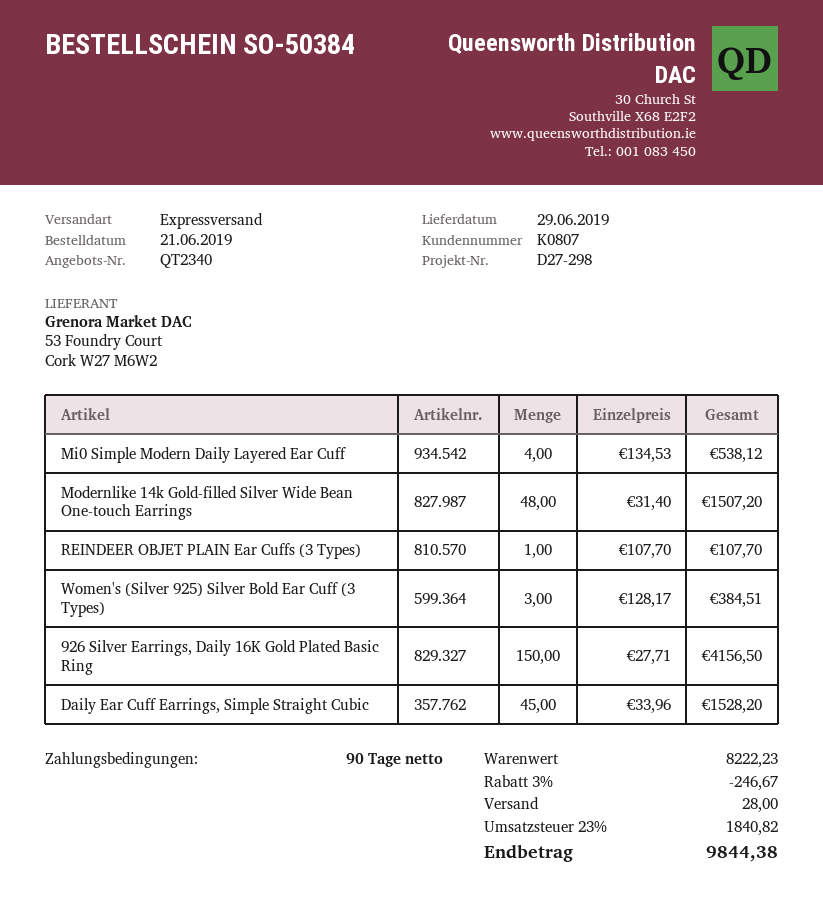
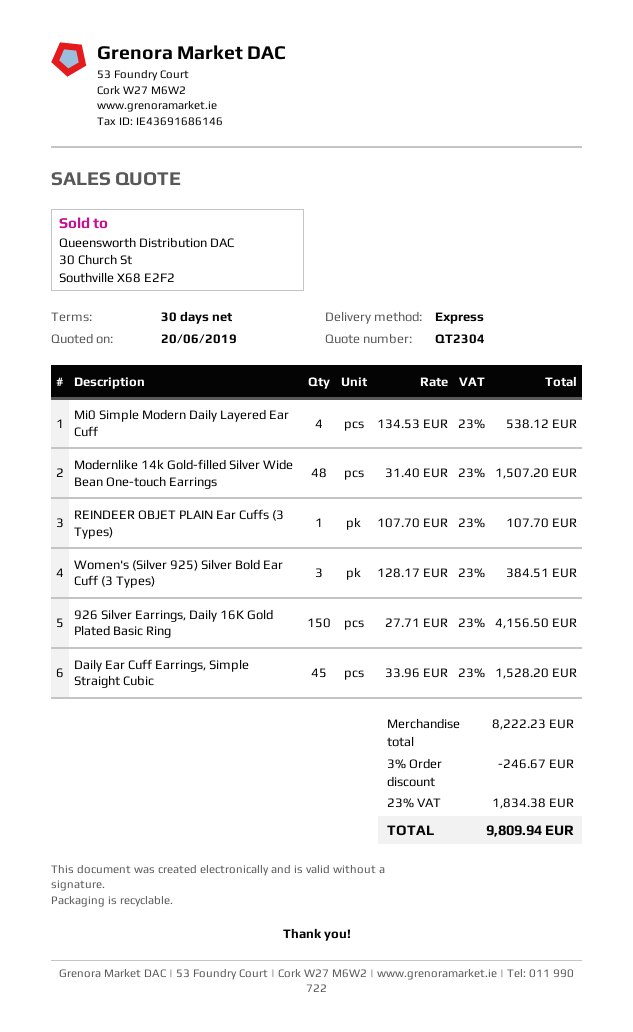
quote number: QT2340 -> QT2304
payment terms: 90 days -> 30 days
shipping: 28.00 -> none
tax: 23% = 1840.82 -> 23% = 1834.38
total: 9844.38 -> 9809.94

